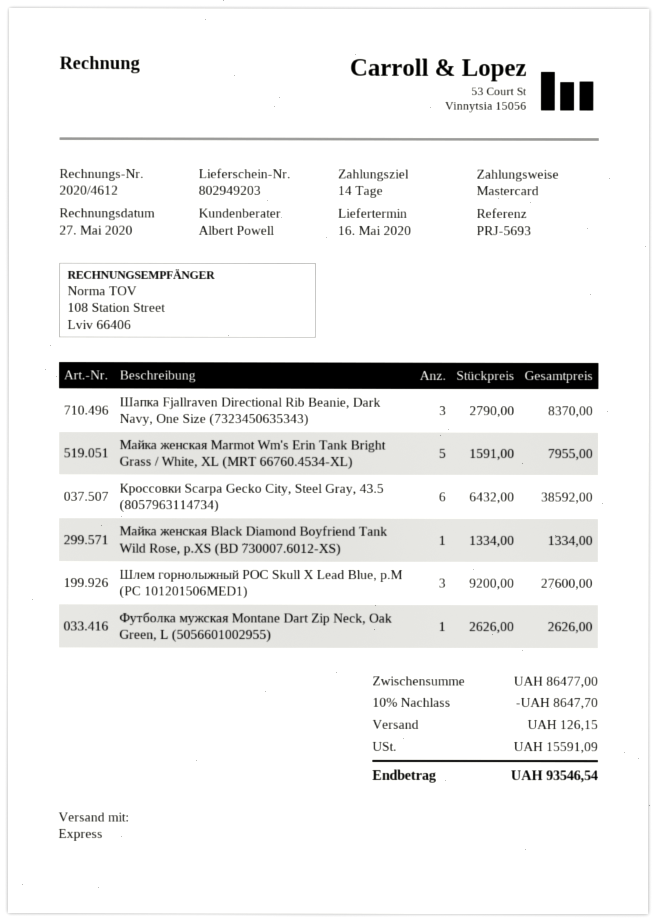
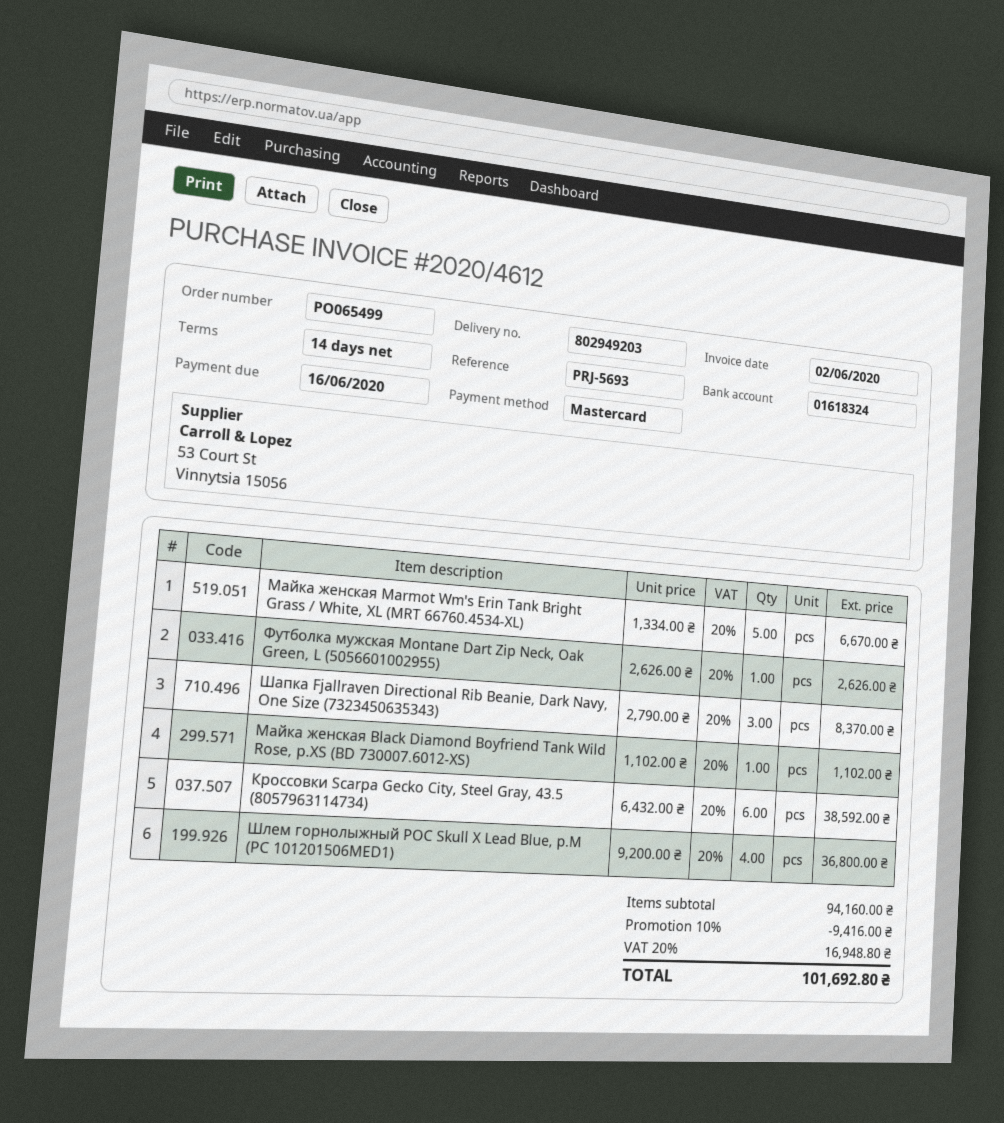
invoice date: 2020-05-27 -> 2020-06-02
Майка женская Marmot Wm's Erin Tank Bright Grass / White, XL (MRT 66760.4534-XL): 5 x 1591.00 = 7955.00 -> 5 x 1334.00 = 6670.00
Майка женская Black Diamond Boyfriend Tank Wild Rose, р.XS (BD 730007.6012-XS): 1 x 1334.00 = 1334.00 -> 1 x 1102.00 = 1102.00
Шлем горнолыжный POC Skull X Lead Blue, р.M (PC 101201506MED1): 3 x 9200.00 = 27600.00 -> 4 x 9200.00 = 36800.00
subtotal: 86477.00 -> 94160.00
discount: 10% = 8647.70 -> 10% = 9416.00
shipping: 126.15 -> none
tax: 15591.09 -> 16948.80
total: 93546.54 -> 101692.80

